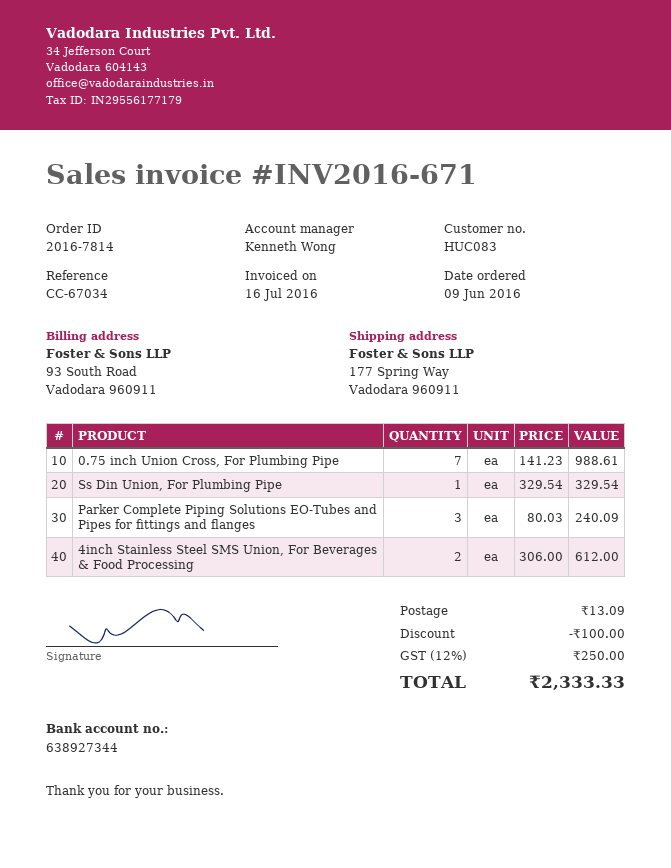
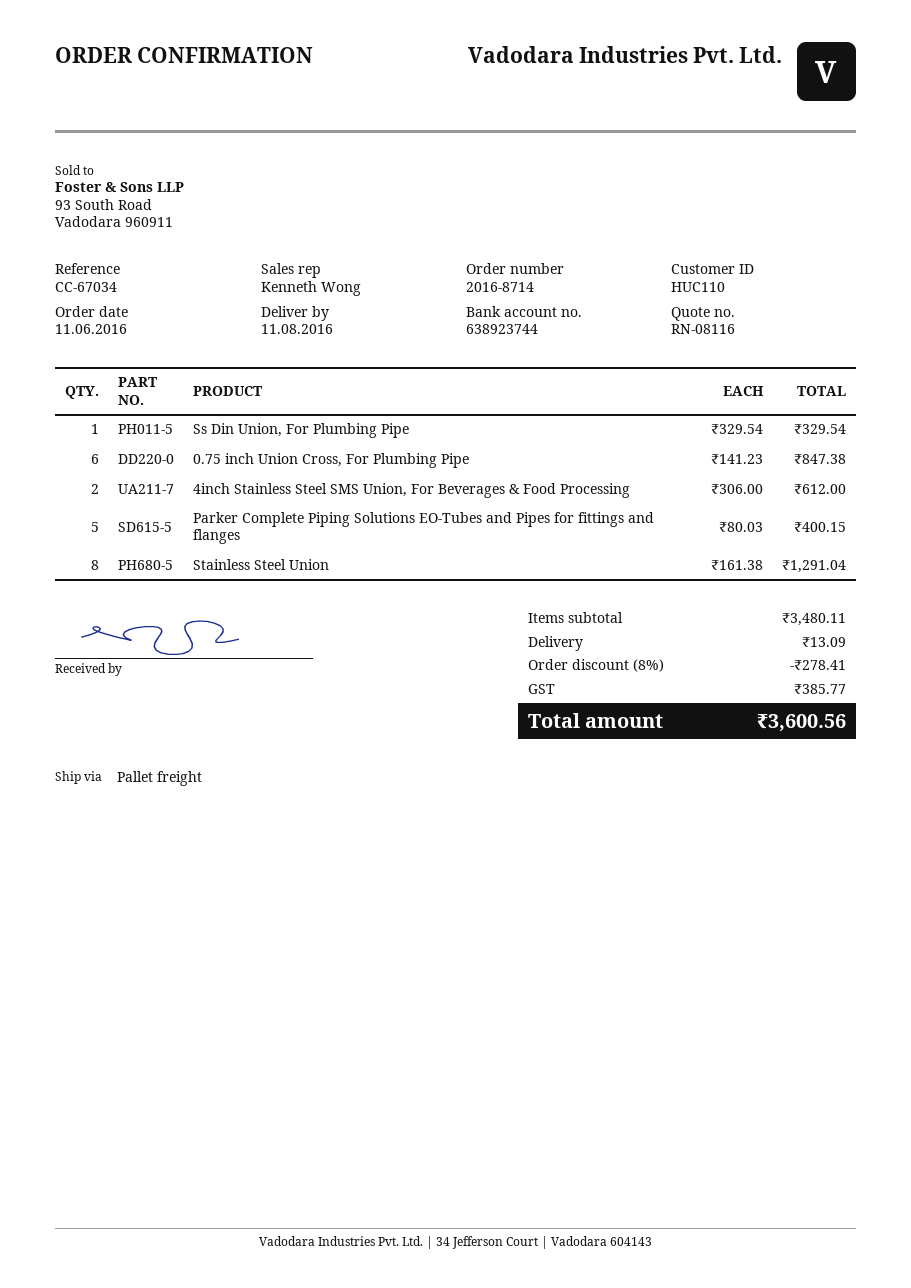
order number: 2016-7814 -> 2016-8714
order date: 2016-06-09 -> 2016-06-11
customer number: HUC083 -> HUC110
bank account: 638927344 -> 638923744
0.75 inch Union Cross, For Plumbing Pipe: 7 x 141.23 = 988.61 -> 6 x 141.23 = 847.38
Parker Complete Piping Solutions EO-Tubes and Pipes for fittings and flanges: 3 x 80.03 = 240.09 -> 5 x 80.03 = 400.15
Stainless Steel Union: none -> 8 x 161.38 = 1291.04
discount: 100.00 -> 278.41
tax: 250.00 -> 385.77
total: 2333.33 -> 3600.56

